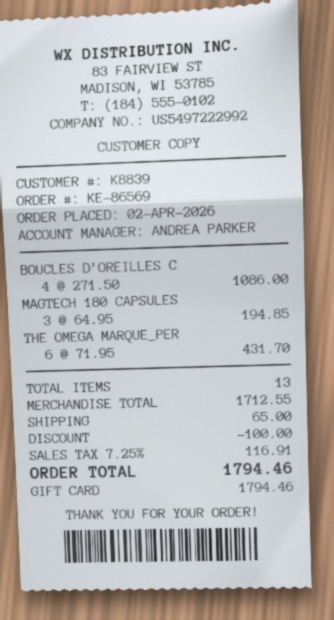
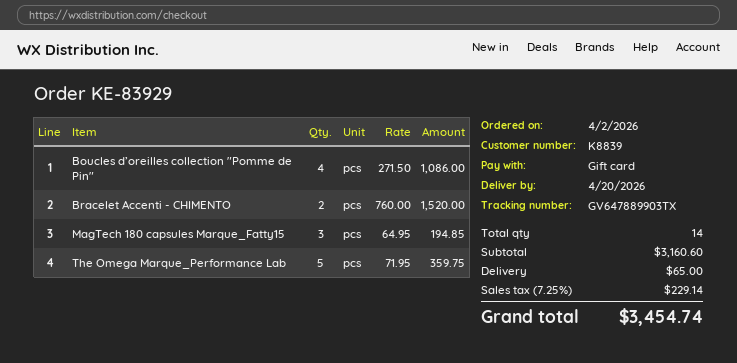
order number: KE-86569 -> KE-83929
THE OMEGA MARQUE_PER: 6 x 71.95 = 431.70 -> 5 x 71.95 = 359.75
Bracelet Accenti - CHIMENTO: none -> 2 x 760.00 = 1520.00
total quantity: 13 -> 14
subtotal: 1712.55 -> 3160.60
discount: 100.00 -> none
tax: 7.25% = 116.91 -> 7.25% = 229.14
total: 1794.46 -> 3454.74

